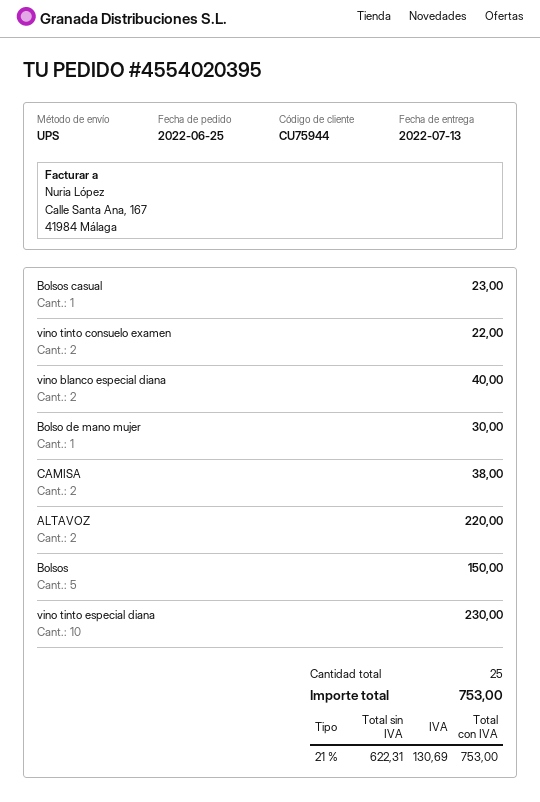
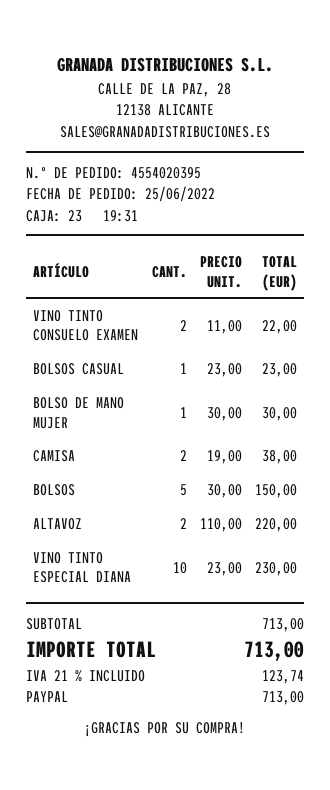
vino blanco especial diana: 2 for 40.00 -> none
tax: 21% = 130.69 -> 21% = 123.74
total: 753.00 -> 713.00

